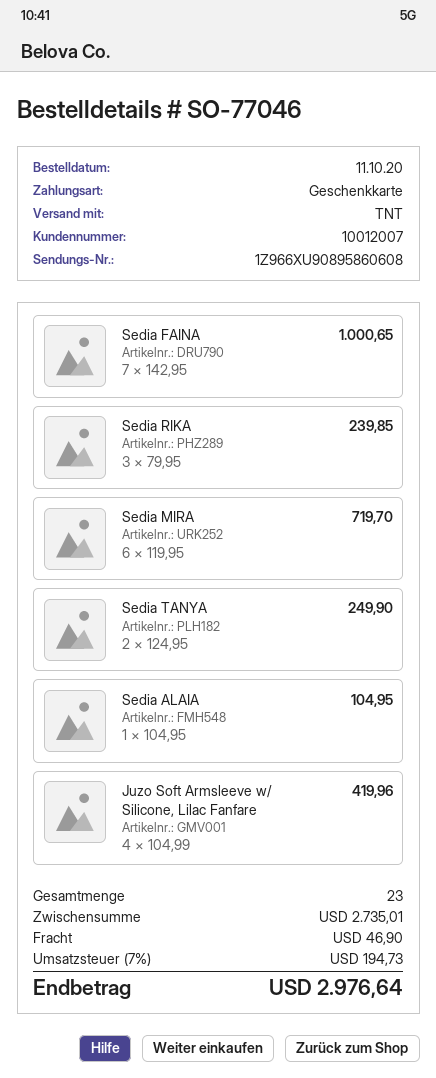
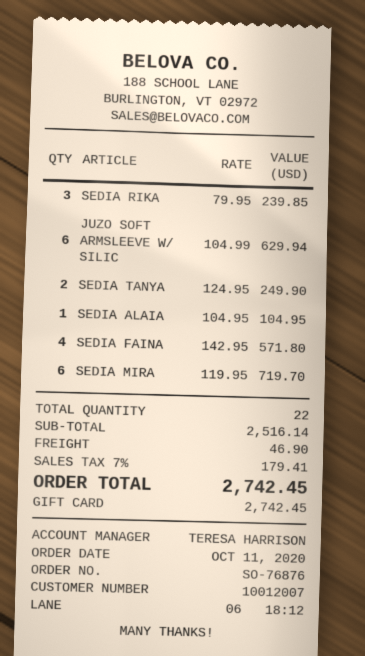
order number: SO-77046 -> SO-76876
Sedia FAINA: 7 x 142.95 = 1000.65 -> 4 x 142.95 = 571.80
Juzo Soft Armsleeve w/ Silicone, Lilac Fanfare: 4 x 104.99 = 419.96 -> 6 x 104.99 = 629.94
total quantity: 23 -> 22
subtotal: 2735.01 -> 2516.14
tax: 7% = 194.73 -> 7% = 179.41
total: 2976.64 -> 2742.45

